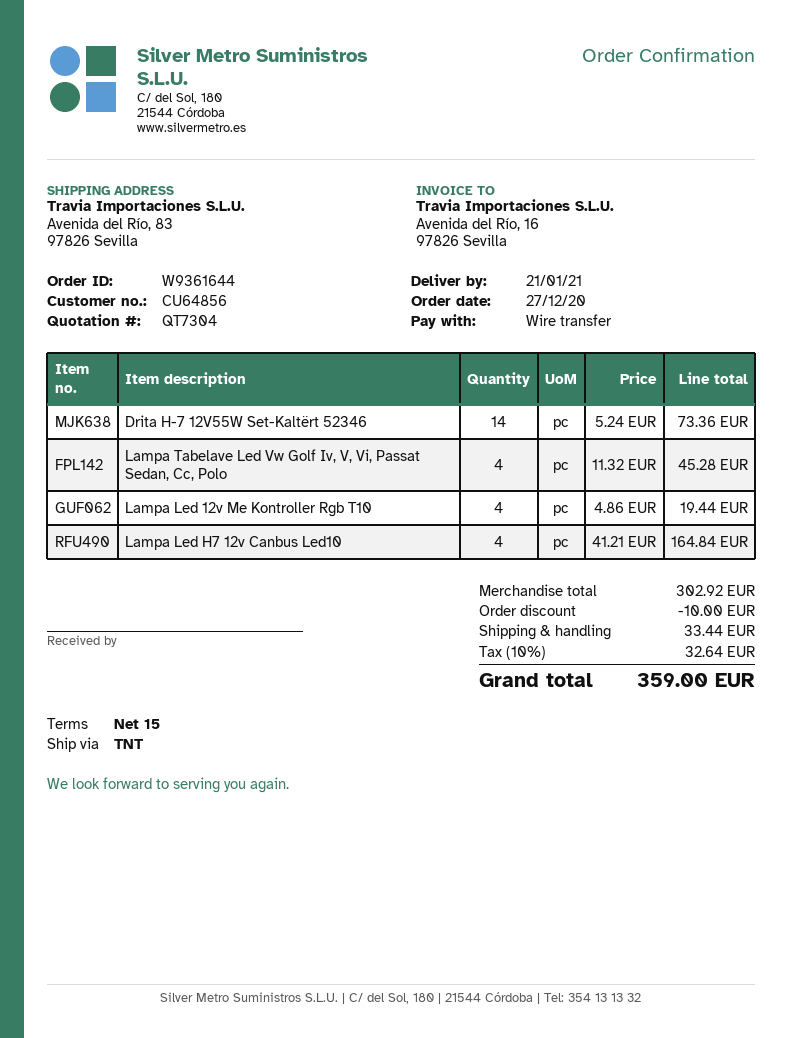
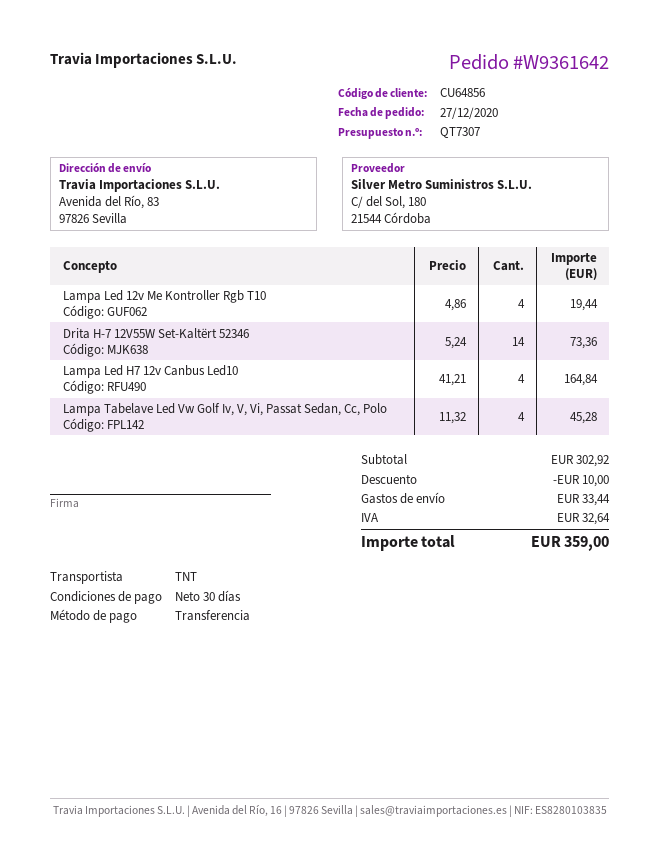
quote number: QT7304 -> QT7307
order number: W9361644 -> W9361642
payment terms: 15 days -> 30 days

